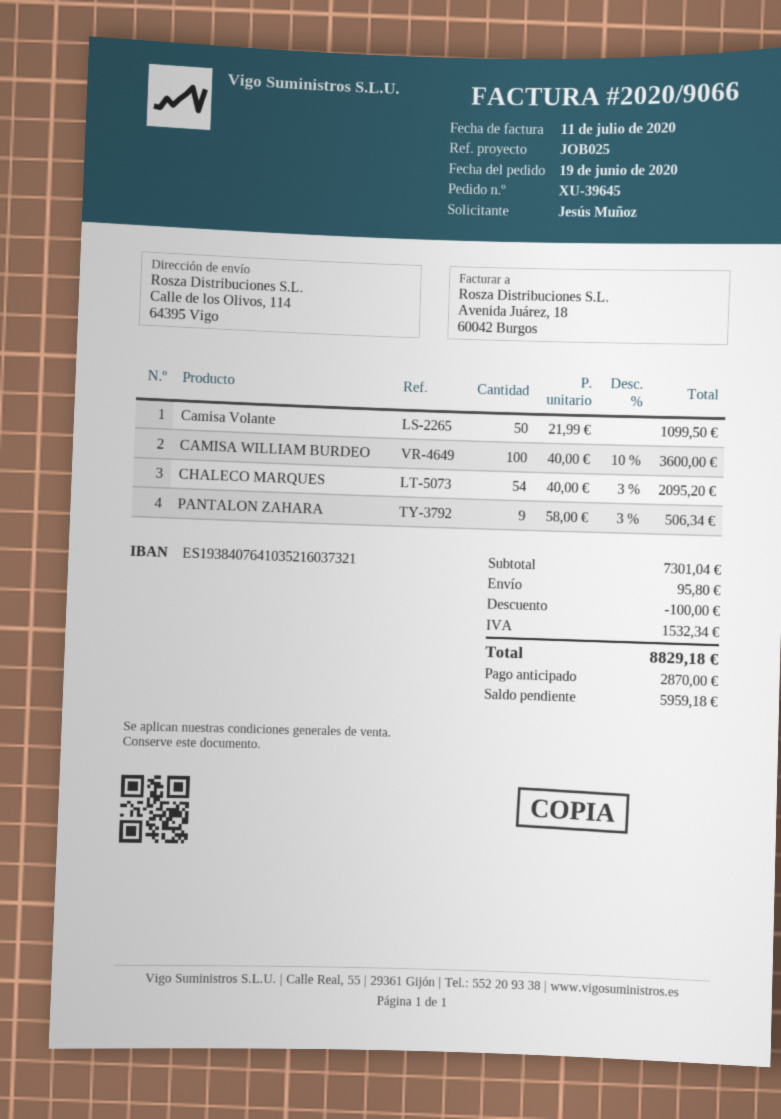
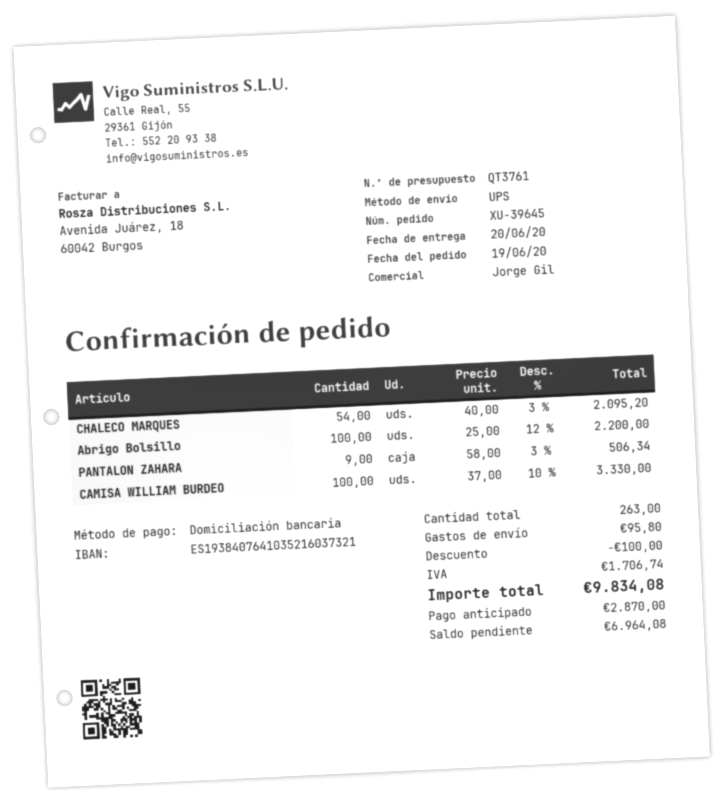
Camisa Volante: 50 x 21.99 = 1099.50 -> none
CAMISA WILLIAM BURDEO: 100 x 40.00 - 10% = 3600.00 -> 100 x 37.00 - 10% = 3330.00
Abrigo Bolsillo: none -> 100 x 25.00 - 12% = 2200.00
tax: 1532.34 -> 1706.74
total: 8829.18 -> 9834.08
balance: 5959.18 -> 6964.08

